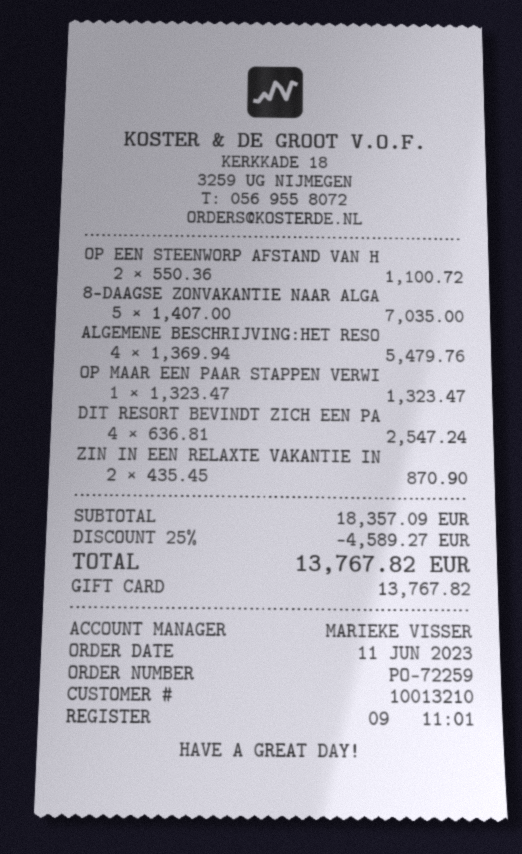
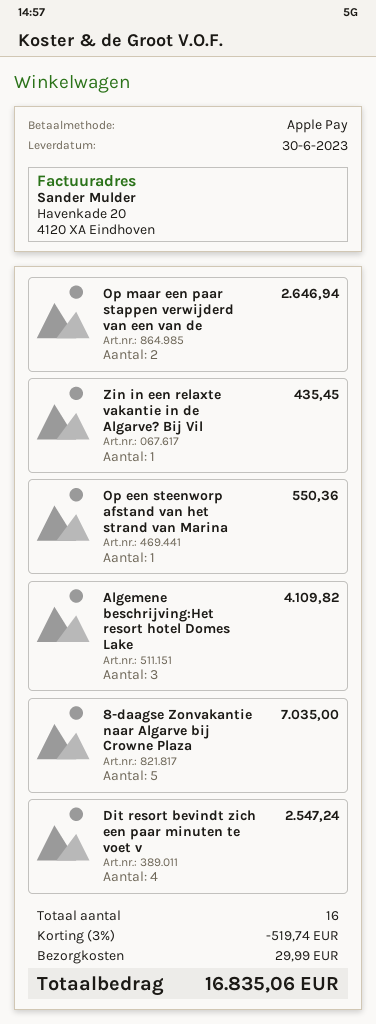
payment method: gift card -> Apple Pay
OP EEN STEENWORP AFSTAND VAN H: 2 for 1100.72 -> 1 for 550.36
ALGEMENE BESCHRIJVING:HET RESO: 4 for 5479.76 -> 3 for 4109.82
OP MAAR EEN PAAR STAPPEN VERWI: 1 for 1323.47 -> 2 for 2646.94
ZIN IN EEN RELAXTE VAKANTIE IN: 2 for 870.90 -> 1 for 435.45
discount: 25% = 4589.27 -> 3% = 519.74
shipping: none -> 29.99
total: 13767.82 -> 16835.06

